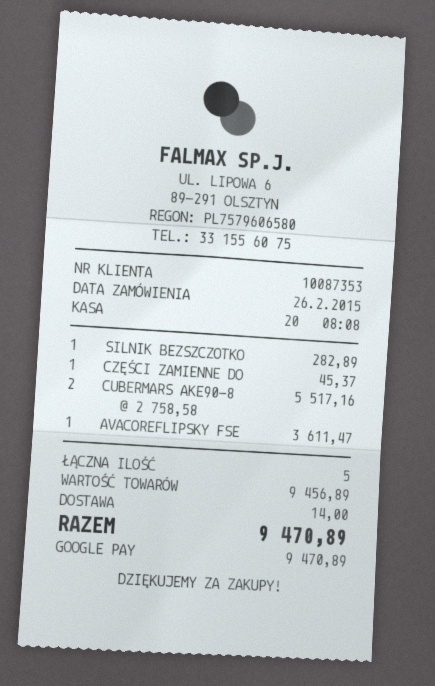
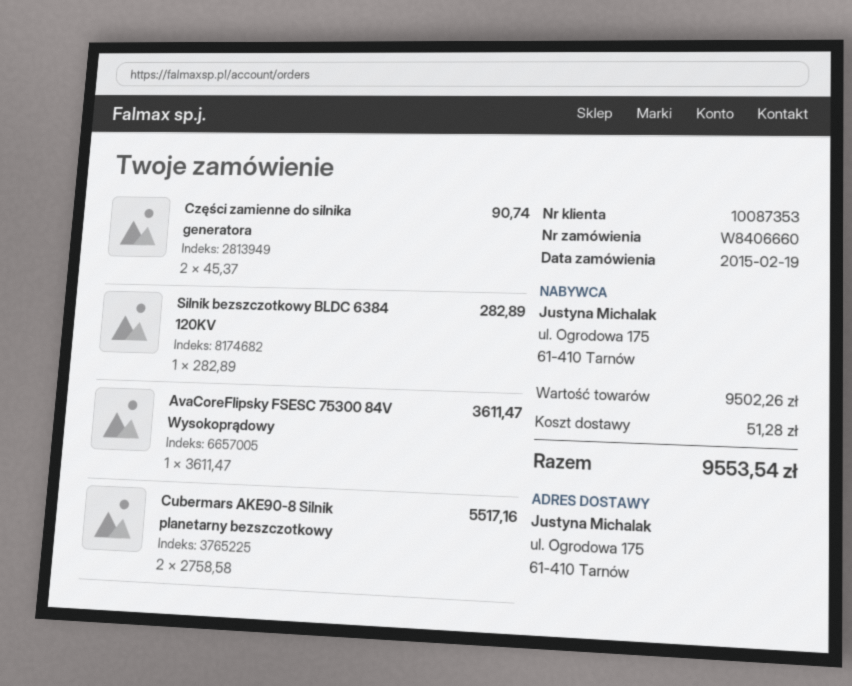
order date: 2015-02-26 -> 2015-02-19
CZĘŚCI ZAMIENNE DO: 1 x 45.37 = 45.37 -> 2 x 45.37 = 90.74
subtotal: 9456.89 -> 9502.26
shipping: 14.00 -> 51.28
total: 9470.89 -> 9553.54

